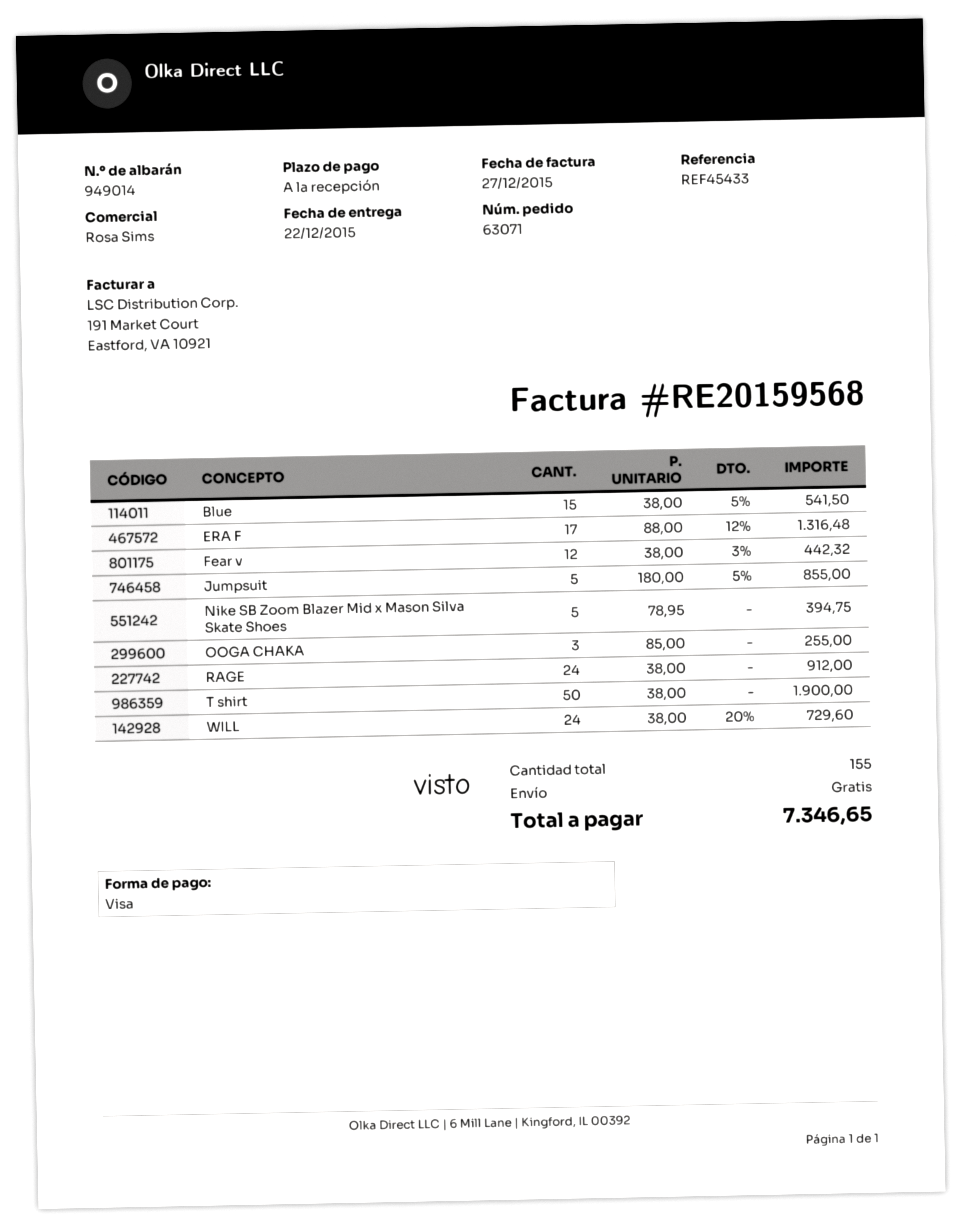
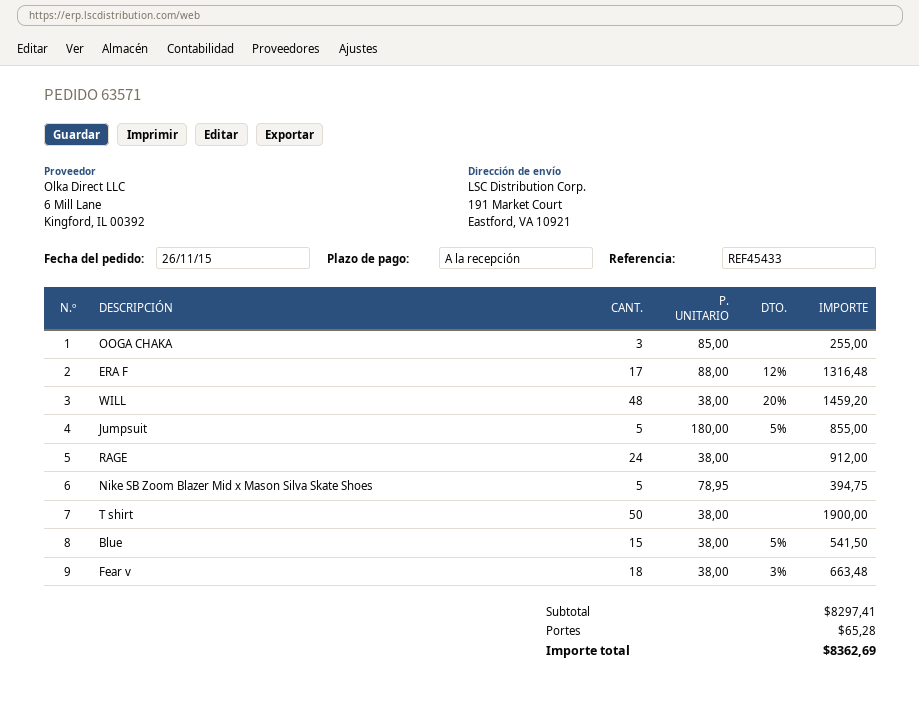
order number: 63071 -> 63571
Fear v: 12 x 38.00 - 3% = 442.32 -> 18 x 38.00 - 3% = 663.48
WILL: 24 x 38.00 - 20% = 729.60 -> 48 x 38.00 - 20% = 1459.20
shipping: 0.00 -> 65.28
total: 7346.65 -> 8362.69

